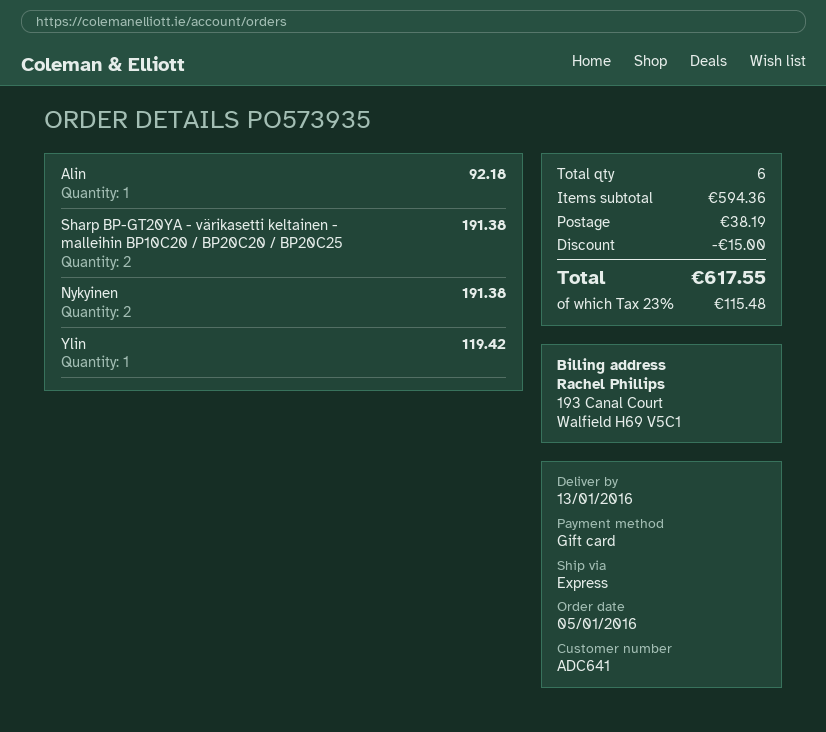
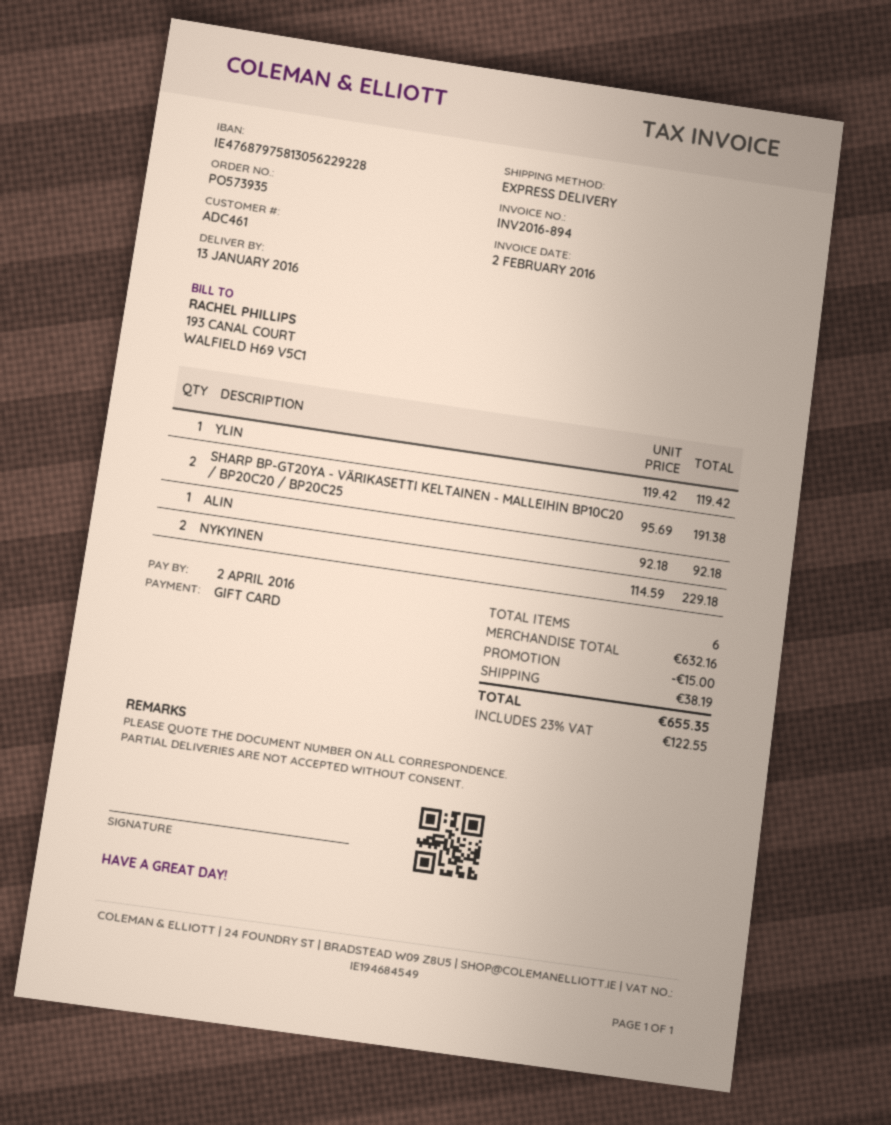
customer number: ADC641 -> ADC461
Nykyinen: 2 for 191.38 -> 2 for 229.18
subtotal: 594.36 -> 632.16
tax: 23% = 115.48 -> 23% = 122.55
total: 617.55 -> 655.35

